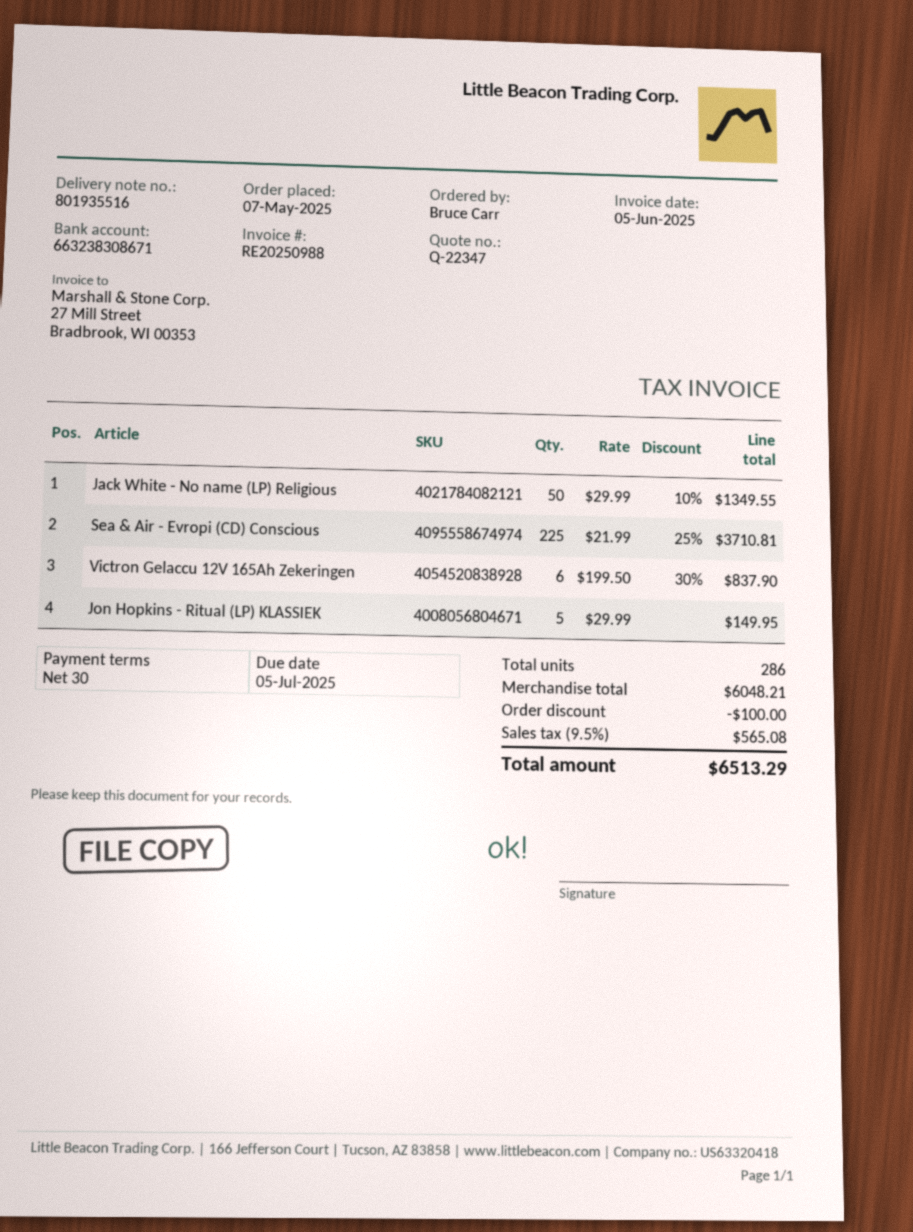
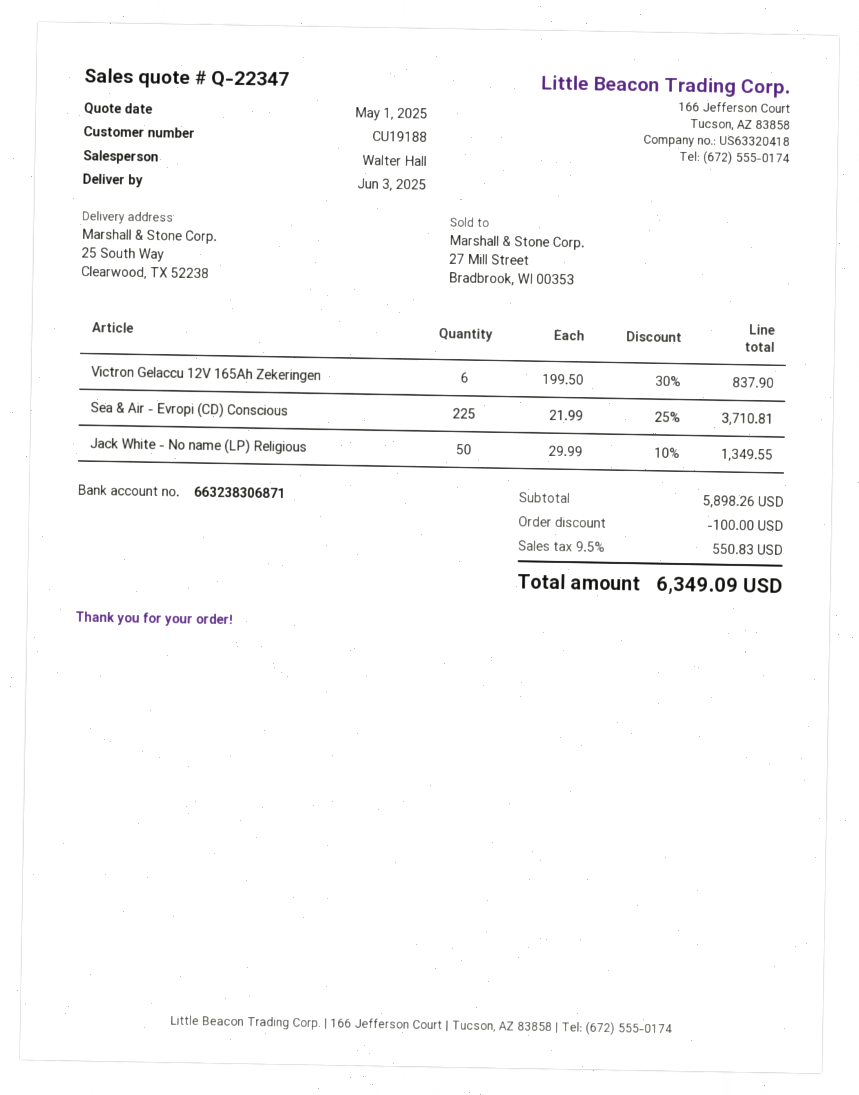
bank account: 663238308671 -> 663238306871
Jon Hopkins - Ritual (LP) KLASSIEK: 5 x 29.99 = 149.95 -> none
subtotal: 6048.21 -> 5898.26
tax: 9.5% = 565.08 -> 9.5% = 550.83
total: 6513.29 -> 6349.09

